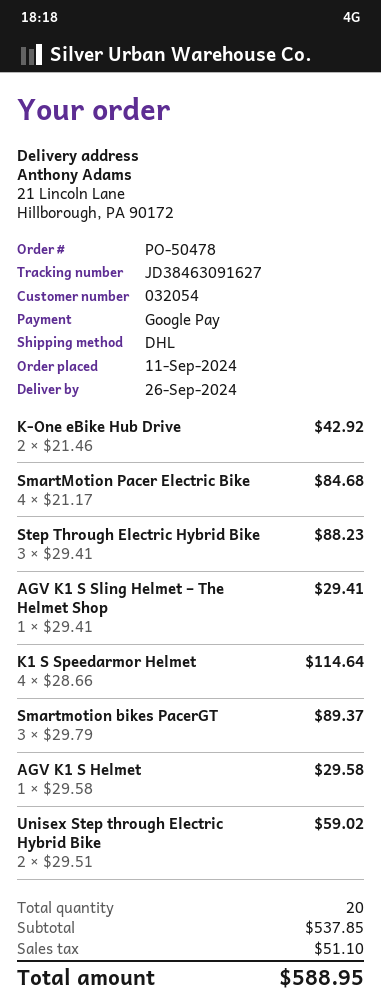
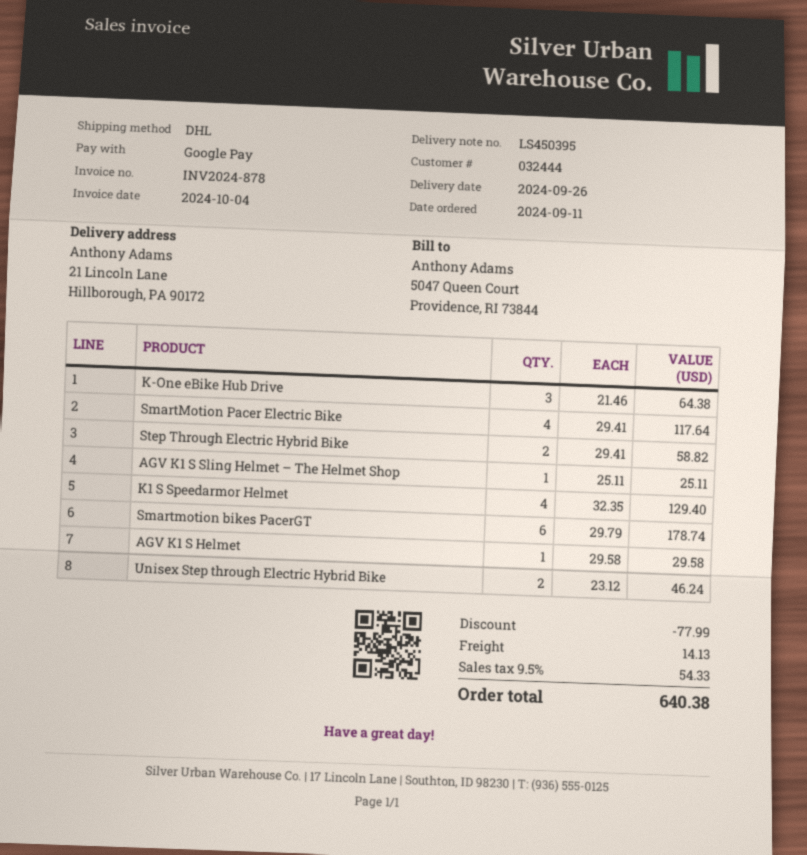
customer number: 032054 -> 032444
K-One eBike Hub Drive: 2 x 21.46 = 42.92 -> 3 x 21.46 = 64.38
SmartMotion Pacer Electric Bike: 4 x 21.17 = 84.68 -> 4 x 29.41 = 117.64
Step Through Electric Hybrid Bike: 3 x 29.41 = 88.23 -> 2 x 29.41 = 58.82
AGV K1 S Sling Helmet – The Helmet Shop: 1 x 29.41 = 29.41 -> 1 x 25.11 = 25.11
K1 S Speedarmor Helmet: 4 x 28.66 = 114.64 -> 4 x 32.35 = 129.40
Smartmotion bikes PacerGT: 3 x 29.79 = 89.37 -> 6 x 29.79 = 178.74
Unisex Step through Electric Hybrid Bike: 2 x 29.51 = 59.02 -> 2 x 23.12 = 46.24
discount: none -> 77.99
shipping: none -> 14.13
tax: 51.10 -> 54.33
total: 588.95 -> 640.38

